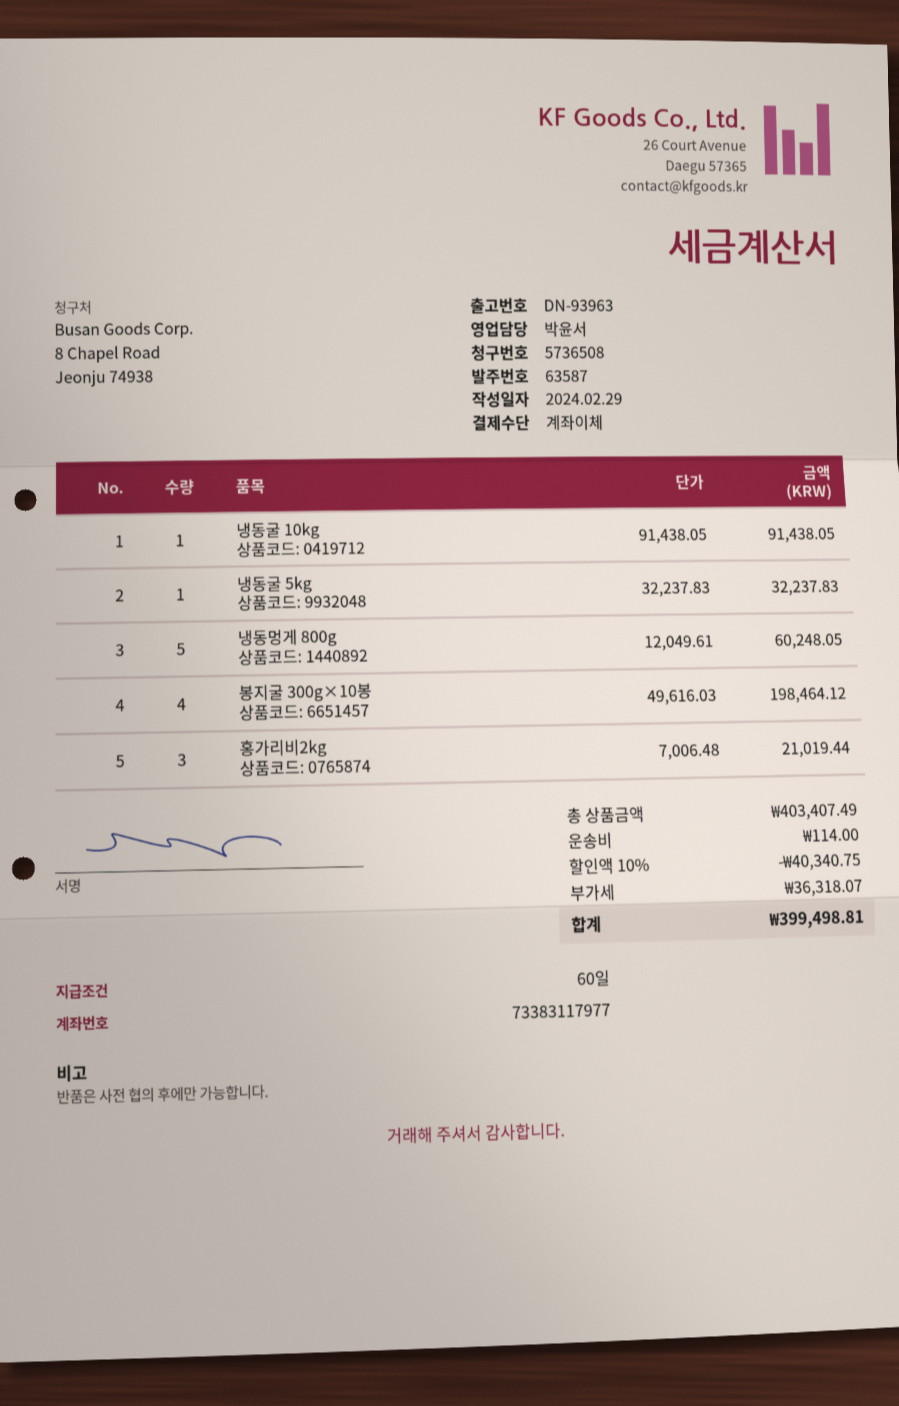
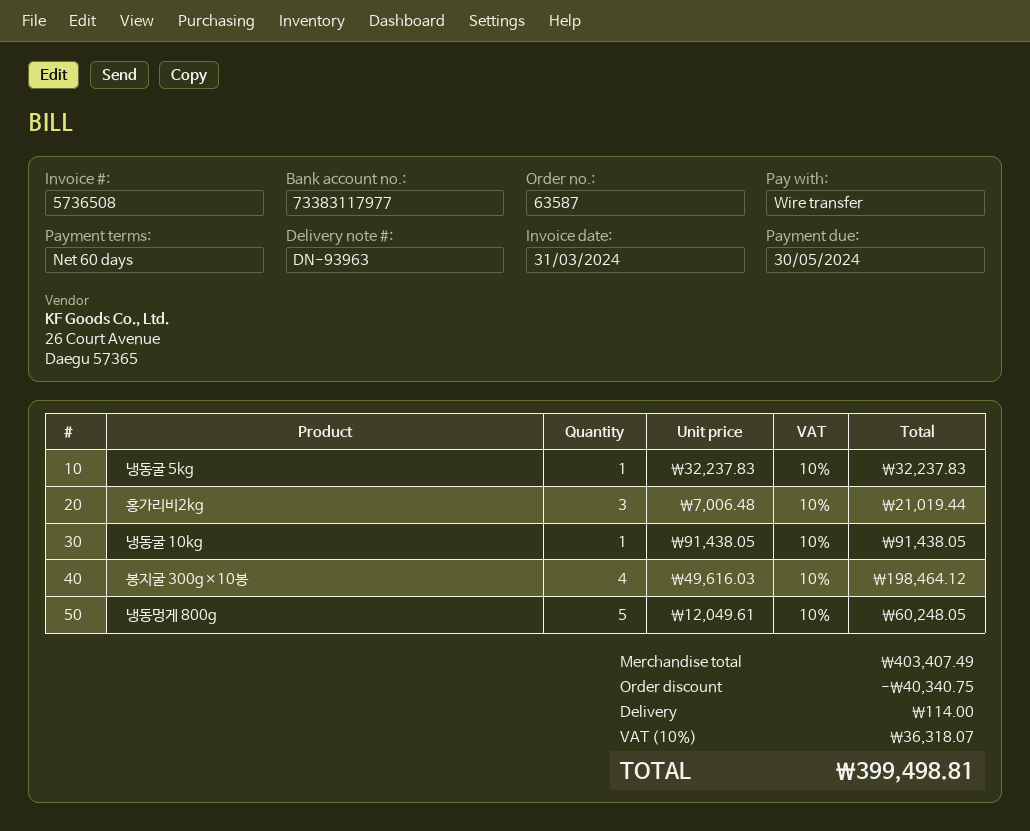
invoice date: 2024-02-29 -> 2024-03-31

